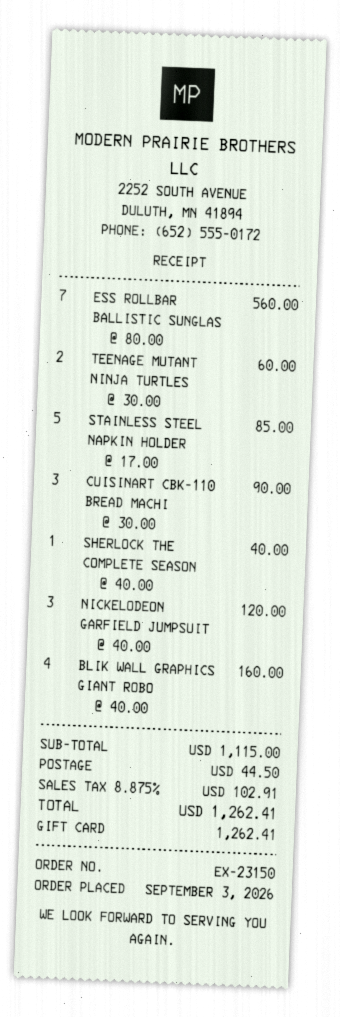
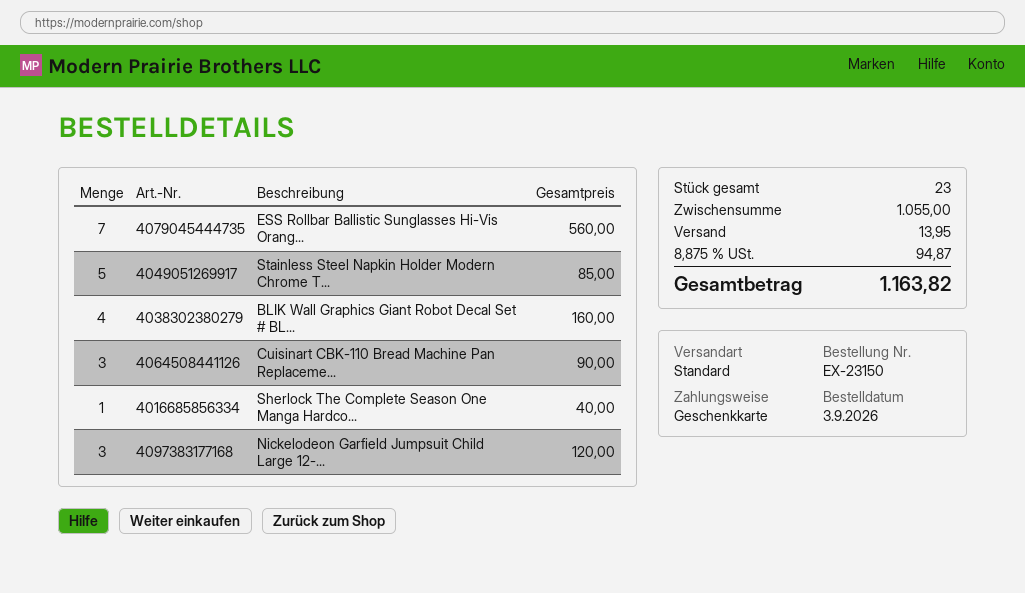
TEENAGE MUTANT NINJA TURTLES: 2 for 60.00 -> none
subtotal: 1115.00 -> 1055.00
shipping: 44.50 -> 13.95
tax: 8.875% = 102.91 -> 8.875% = 94.87
total: 1262.41 -> 1163.82

